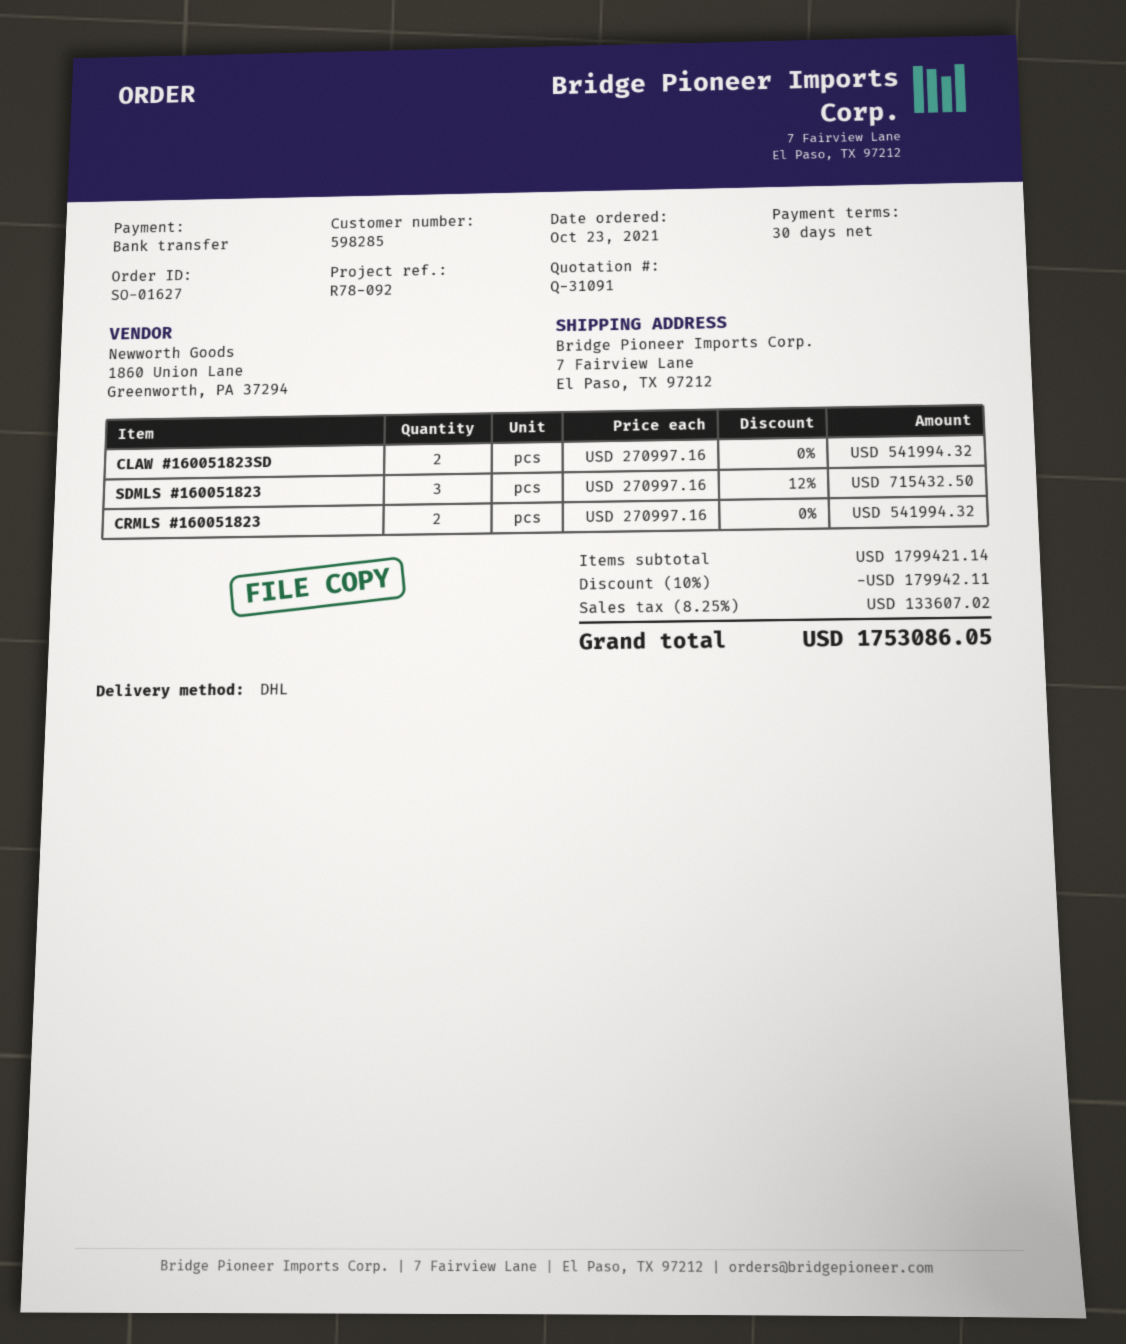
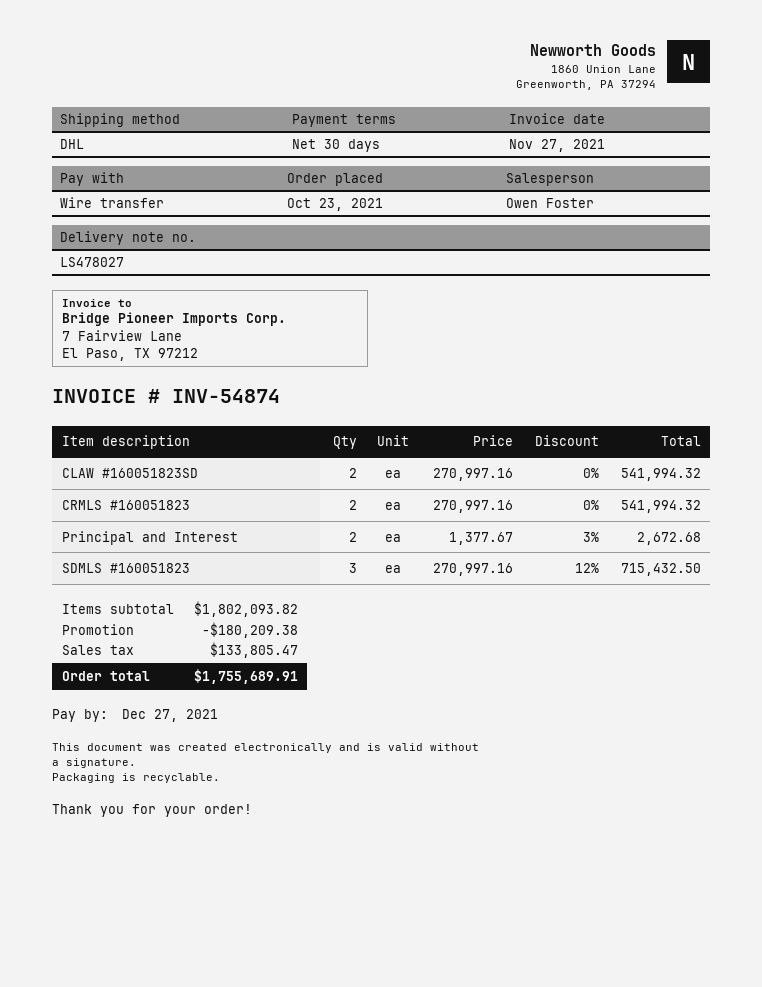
Principal and Interest: none -> 2 x 1377.67 - 3% = 2672.68
subtotal: 1799421.14 -> 1802093.82
discount: 179942.11 -> 180209.38
tax: 133607.02 -> 133805.47
total: 1753086.05 -> 1755689.91

